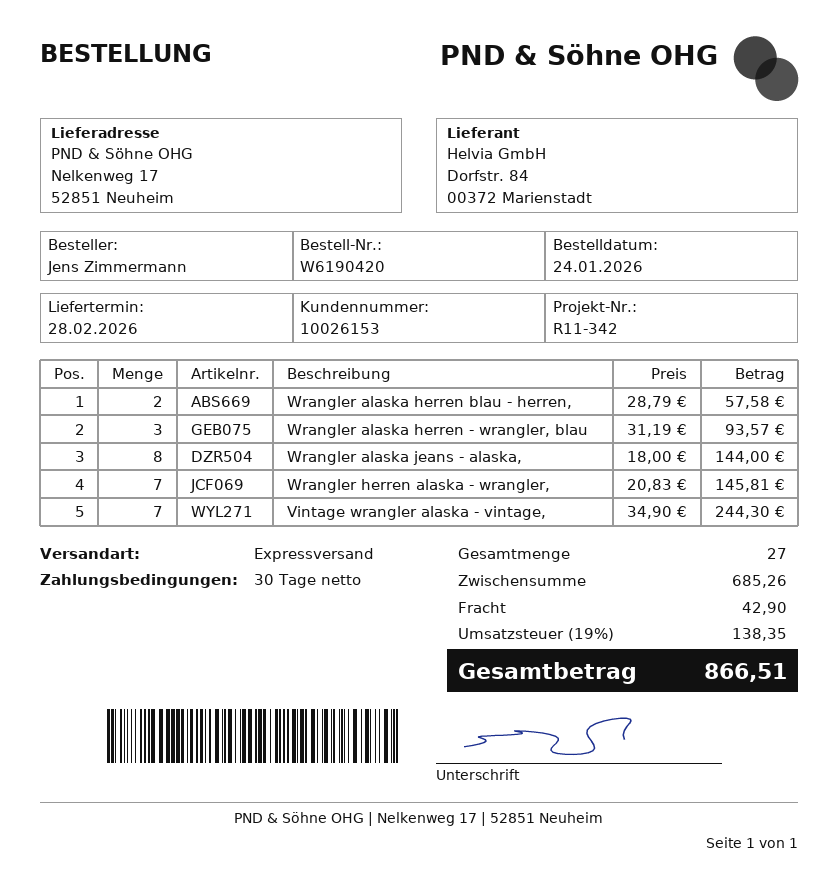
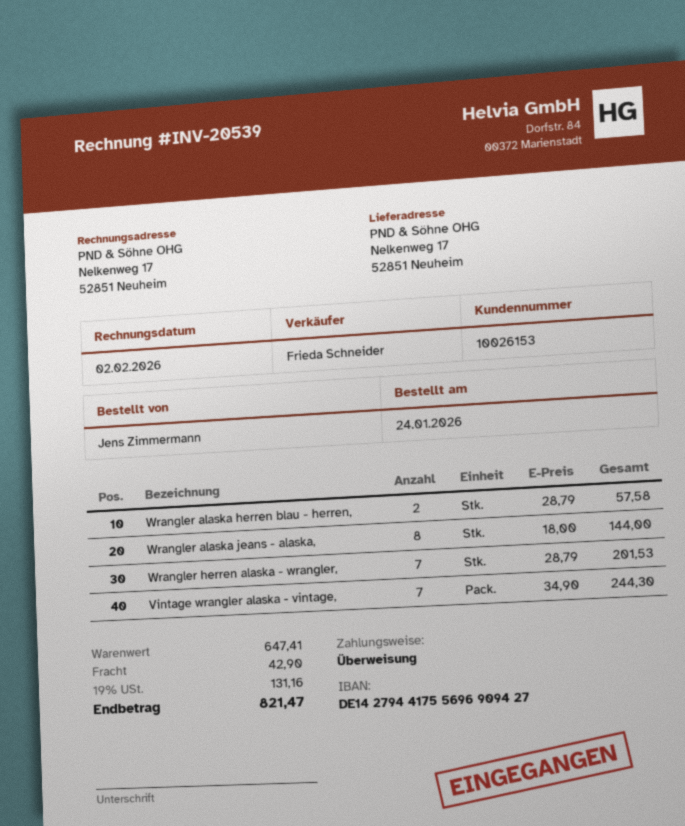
Wrangler alaska herren - wrangler, blau: 3 x 31.19 = 93.57 -> none
Wrangler herren alaska - wrangler,: 7 x 20.83 = 145.81 -> 7 x 28.79 = 201.53
subtotal: 685.26 -> 647.41
tax: 19% = 138.35 -> 19% = 131.16
total: 866.51 -> 821.47

